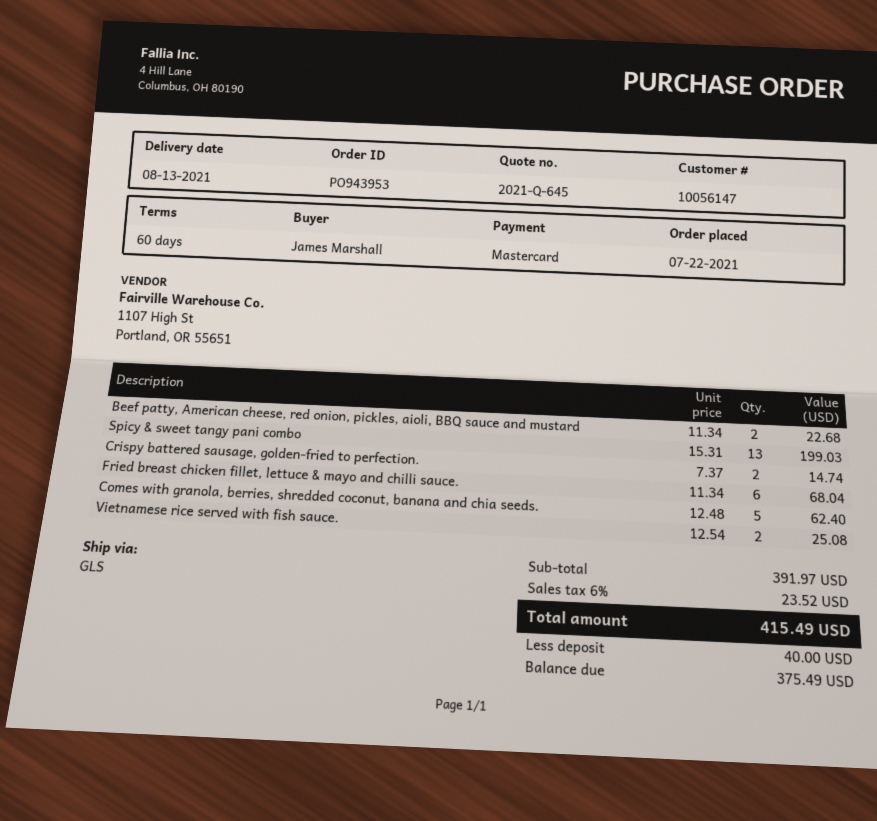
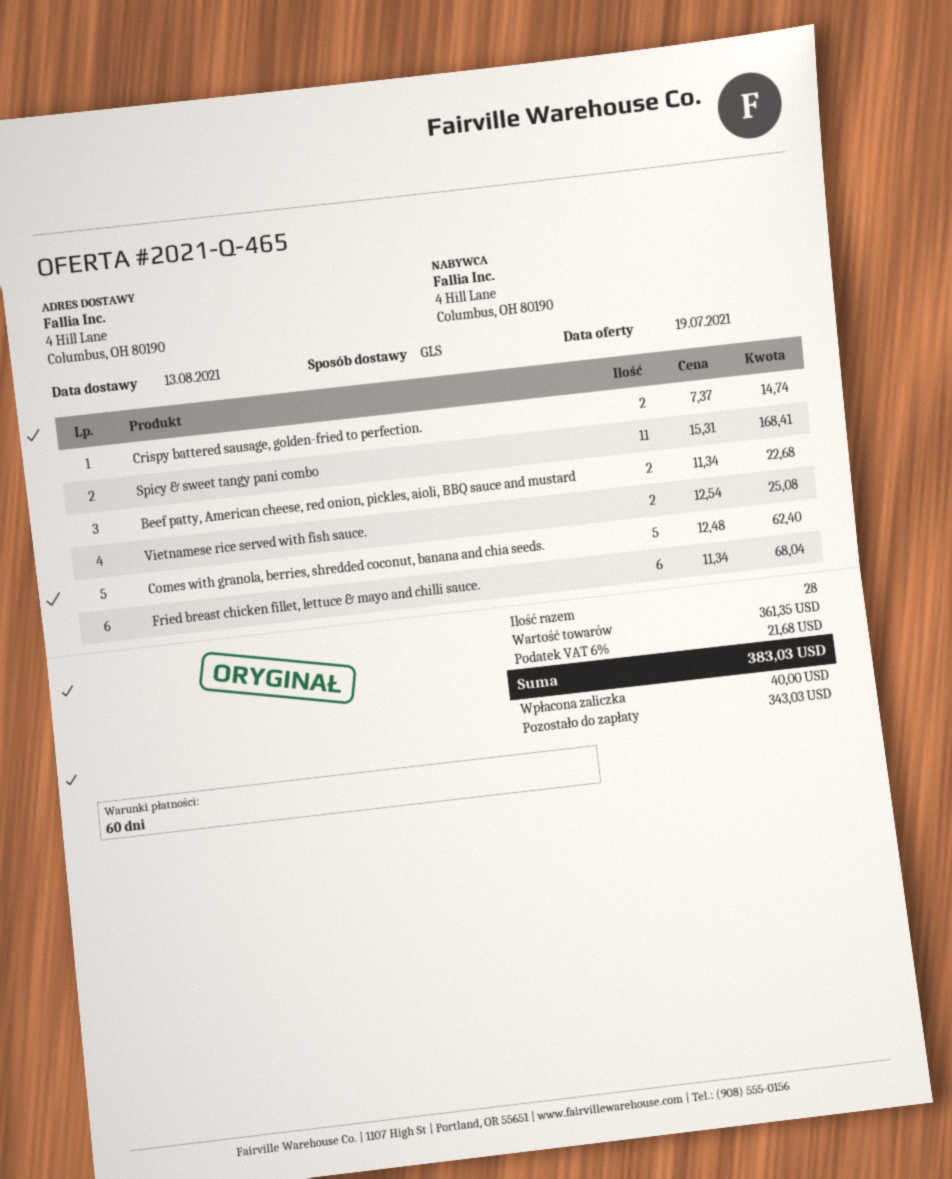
quote number: 2021-Q-645 -> 2021-Q-465
Spicy & sweet tangy pani combo: 13 x 15.31 = 199.03 -> 11 x 15.31 = 168.41
subtotal: 391.97 -> 361.35
tax: 6% = 23.52 -> 6% = 21.68
total: 415.49 -> 383.03
balance: 375.49 -> 343.03

